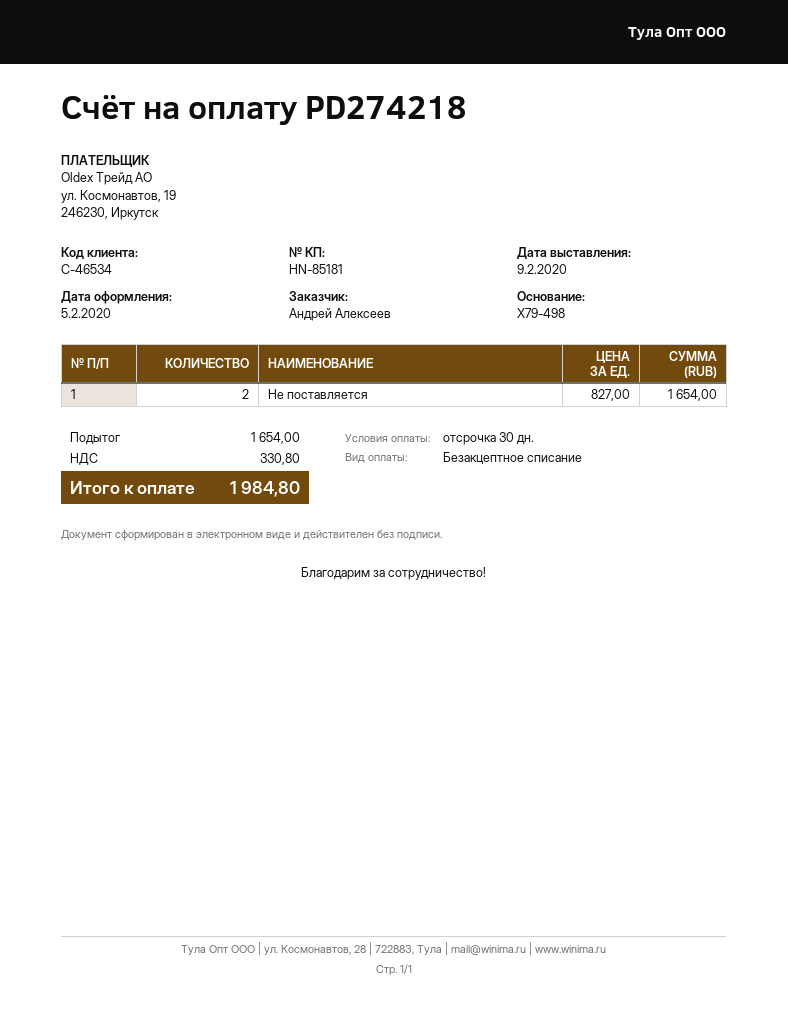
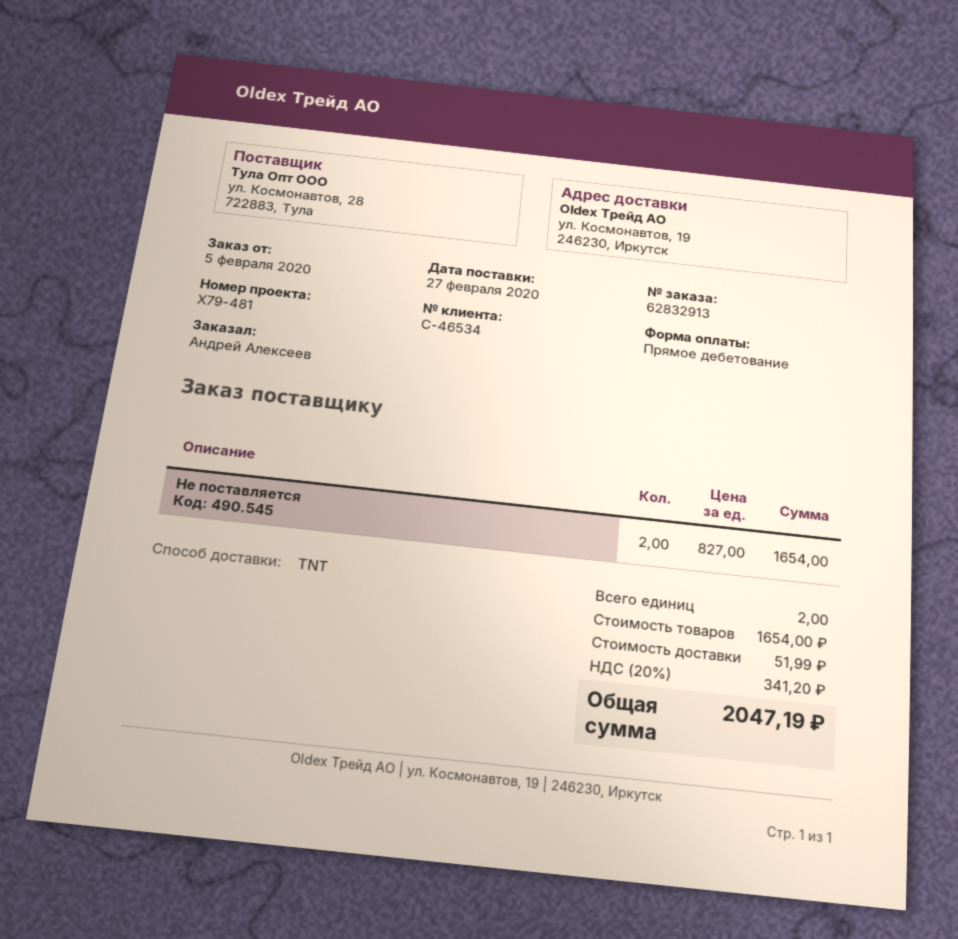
reference: X79-498 -> X79-481
shipping: none -> 51.99
tax: 330.80 -> 341.20
total: 1984.80 -> 2047.19

